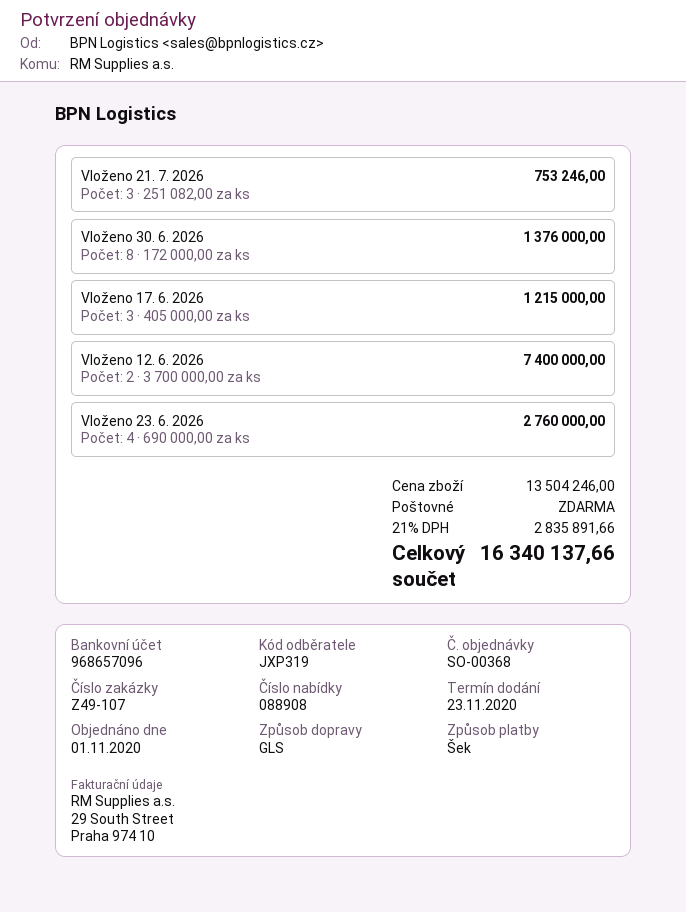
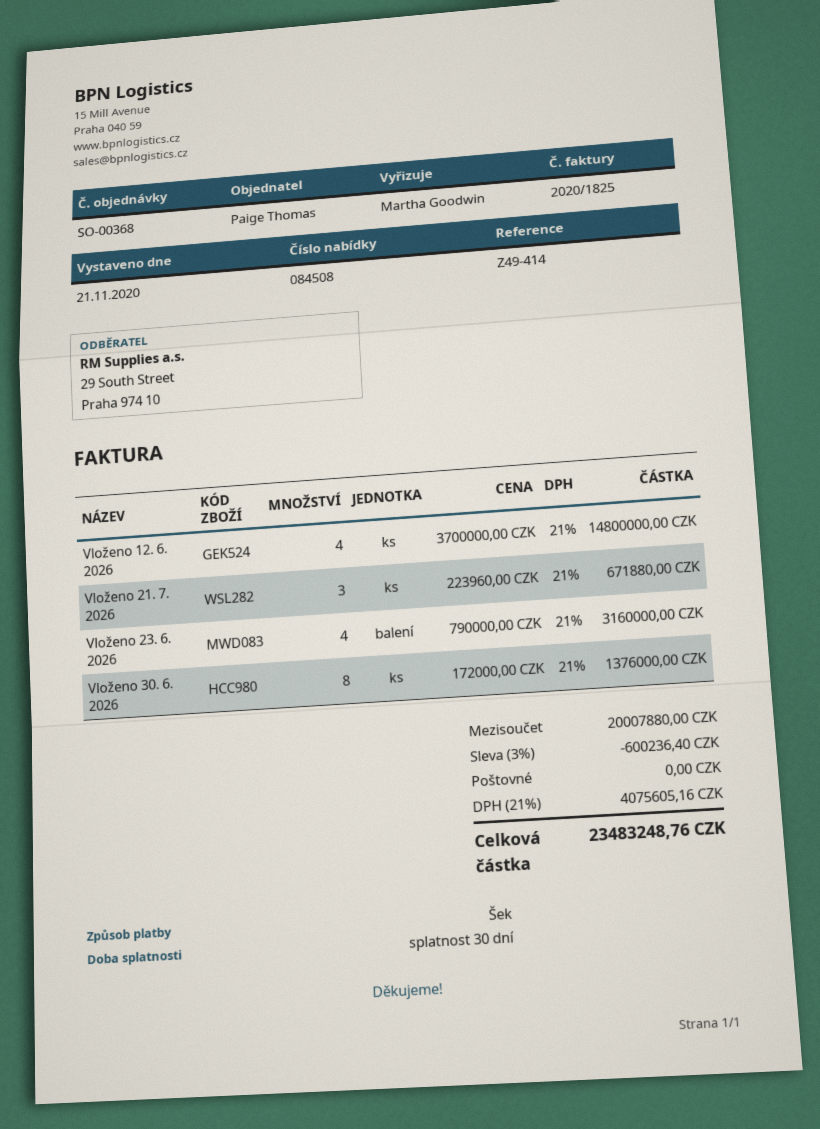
quote number: 088908 -> 084508
reference: Z49-107 -> Z49-414
Vloženo 21. 7. 2026: 3 x 251082.00 = 753246.00 -> 3 x 223960.00 = 671880.00
Vloženo 17. 6. 2026: 3 x 405000.00 = 1215000.00 -> none
Vloženo 12. 6. 2026: 2 x 3700000.00 = 7400000.00 -> 4 x 3700000.00 = 14800000.00
Vloženo 23. 6. 2026: 4 x 690000.00 = 2760000.00 -> 4 x 790000.00 = 3160000.00
subtotal: 13504246.00 -> 20007880.00
discount: none -> 3% = 600236.40
tax: 21% = 2835891.66 -> 21% = 4075605.16
total: 16340137.66 -> 23483248.76

